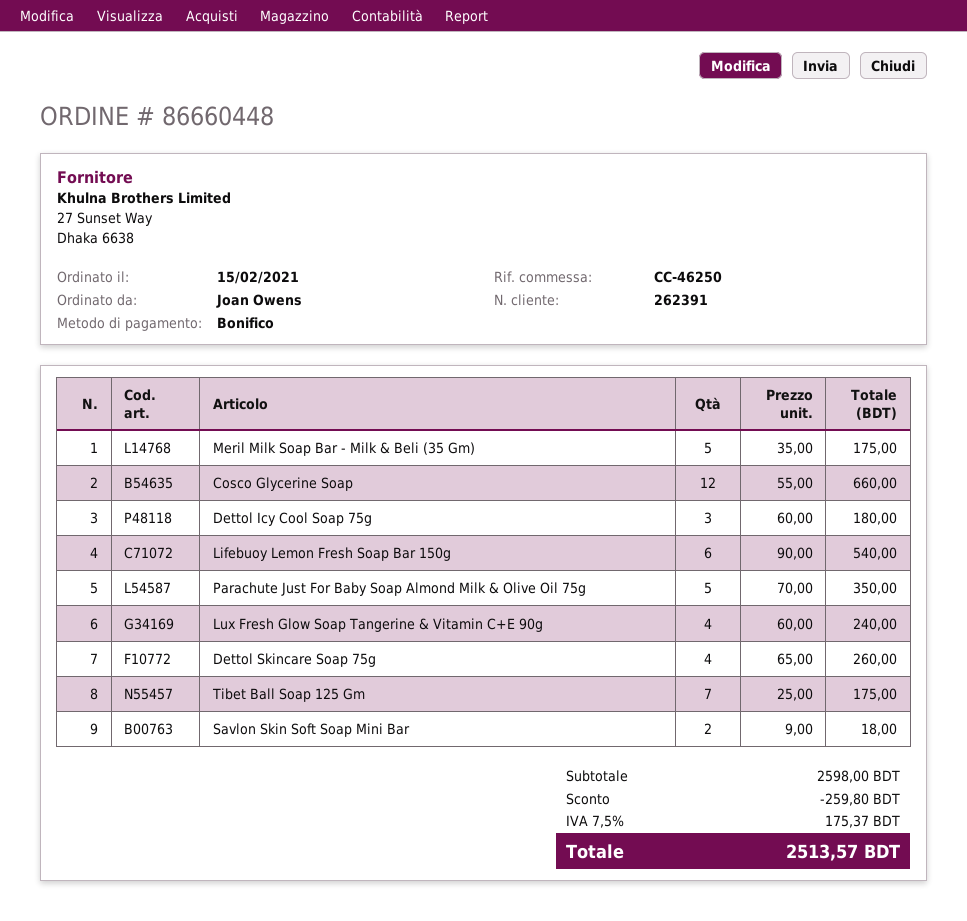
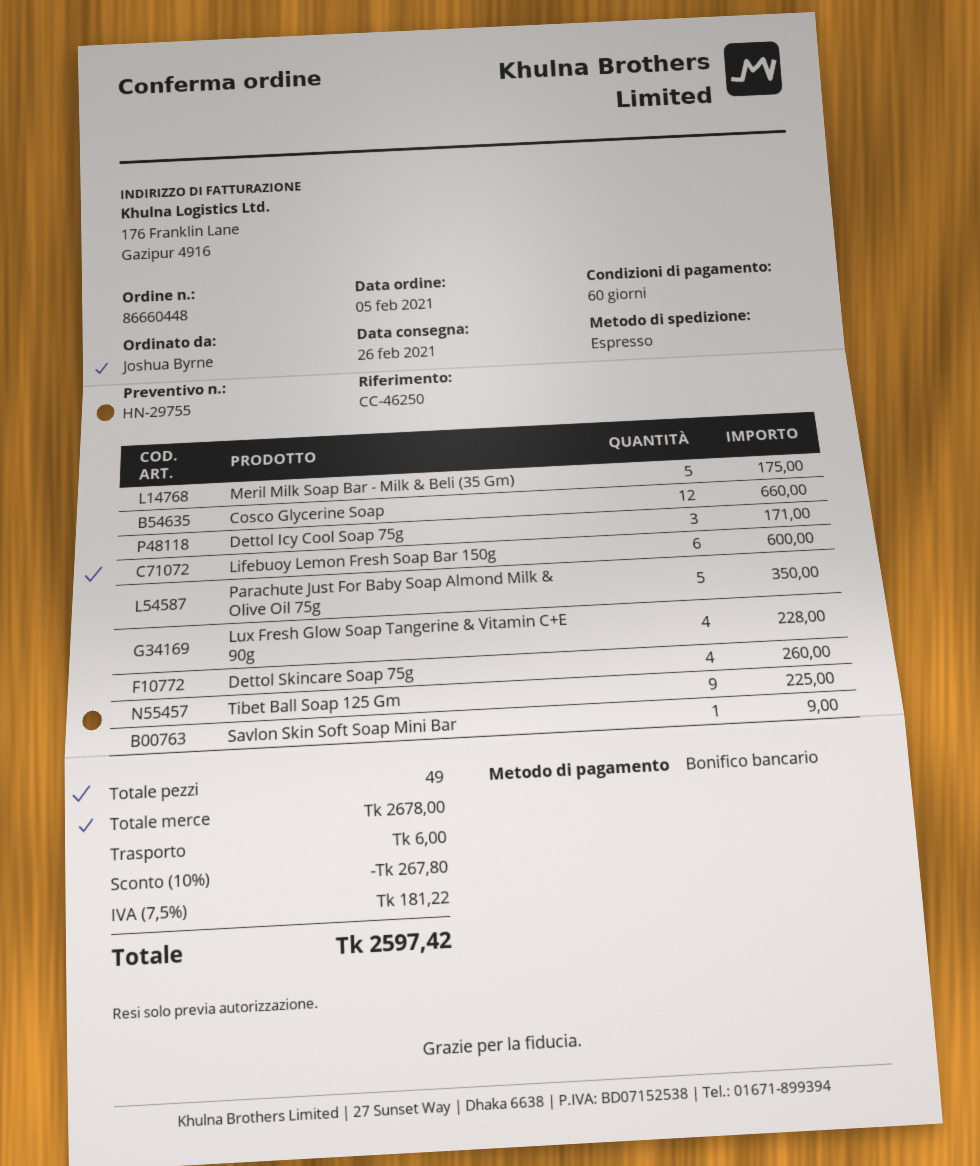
order date: 2021-02-15 -> 2021-02-05
ordered by: Joan Owens -> Joshua Byrne
Dettol Icy Cool Soap 75g: 3 for 180.00 -> 3 for 171.00
Lifebuoy Lemon Fresh Soap Bar 150g: 6 for 540.00 -> 6 for 600.00
Lux Fresh Glow Soap Tangerine & Vitamin C+E 90g: 4 for 240.00 -> 4 for 228.00
Tibet Ball Soap 125 Gm: 7 for 175.00 -> 9 for 225.00
Savlon Skin Soft Soap Mini Bar: 2 for 18.00 -> 1 for 9.00
subtotal: 2598.00 -> 2678.00
discount: 259.80 -> 267.80
shipping: none -> 6.00
tax: 7.5% = 175.37 -> 7.5% = 181.22
total: 2513.57 -> 2597.42

